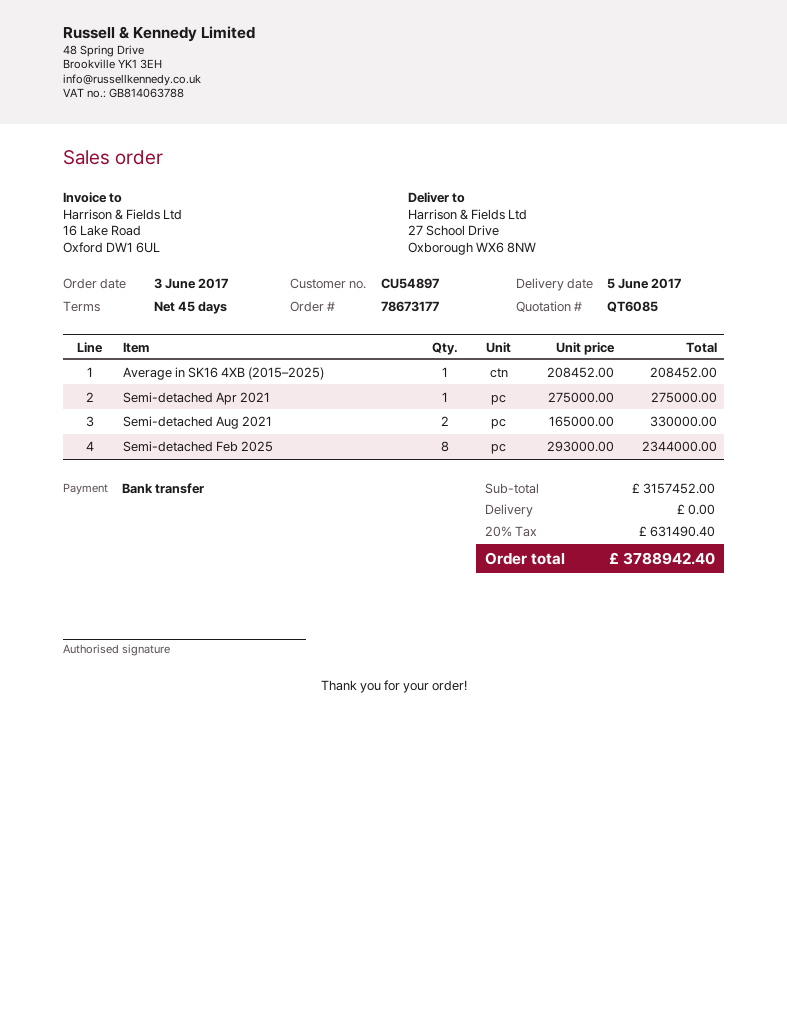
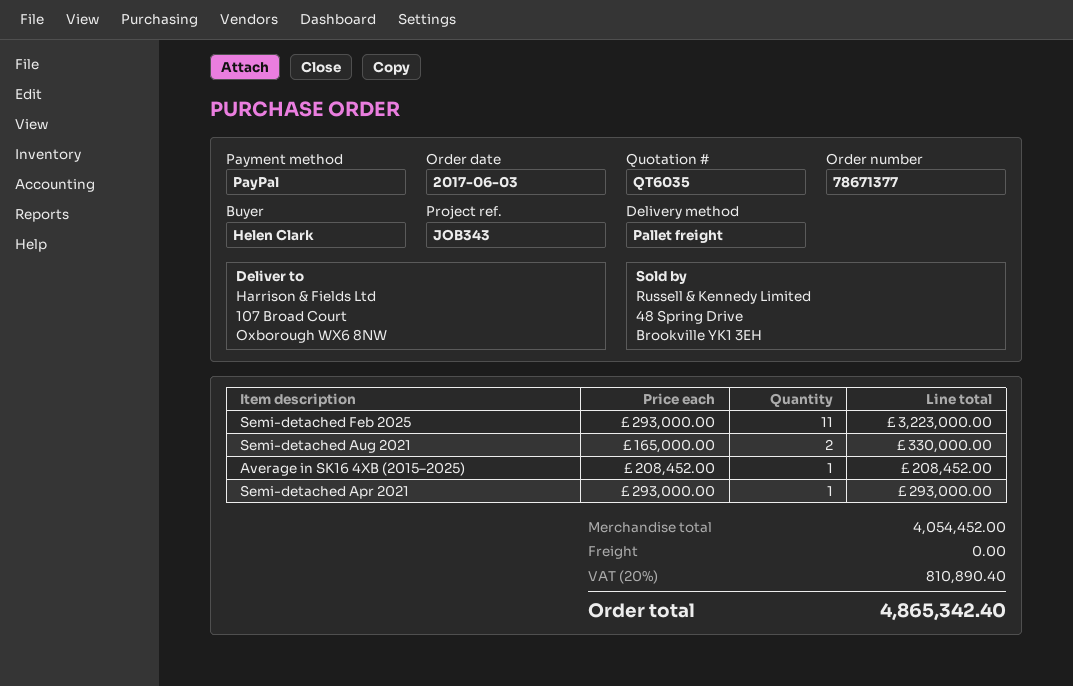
quote number: QT6085 -> QT6035
order number: 78673177 -> 78671377
payment method: bank transfer -> PayPal
ship to: 27 School Drive, Oxborough WX6 8NW -> 107 Broad Court, Oxborough WX6 8NW
Semi-detached Apr 2021: 1 x 275000.00 = 275000.00 -> 1 x 293000.00 = 293000.00
Semi-detached Feb 2025: 8 x 293000.00 = 2344000.00 -> 11 x 293000.00 = 3223000.00
subtotal: 3157452.00 -> 4054452.00
tax: 20% = 631490.40 -> 20% = 810890.40
total: 3788942.40 -> 4865342.40

